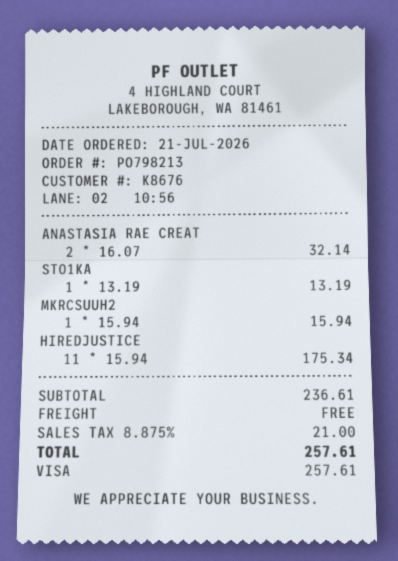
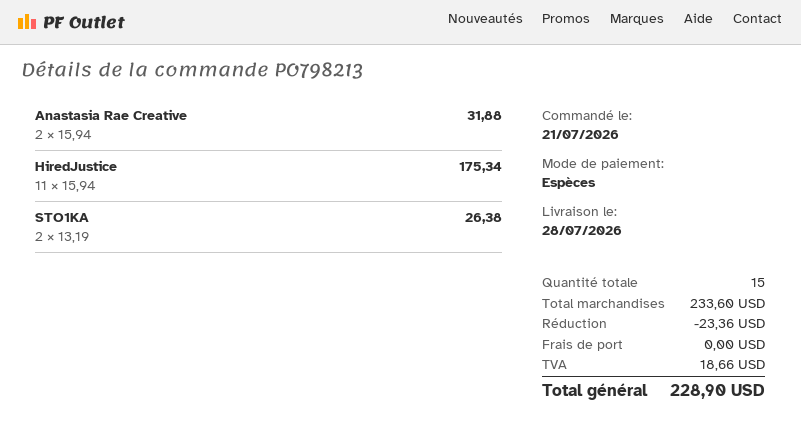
payment method: Visa -> cash
ANASTASIA RAE CREAT: 2 x 16.07 = 32.14 -> 2 x 15.94 = 31.88
STO1KA: 1 x 13.19 = 13.19 -> 2 x 13.19 = 26.38
MKRCSUUH2: 1 x 15.94 = 15.94 -> none
subtotal: 236.61 -> 233.60
discount: none -> 23.36
tax: 21.00 -> 18.66
total: 257.61 -> 228.90

